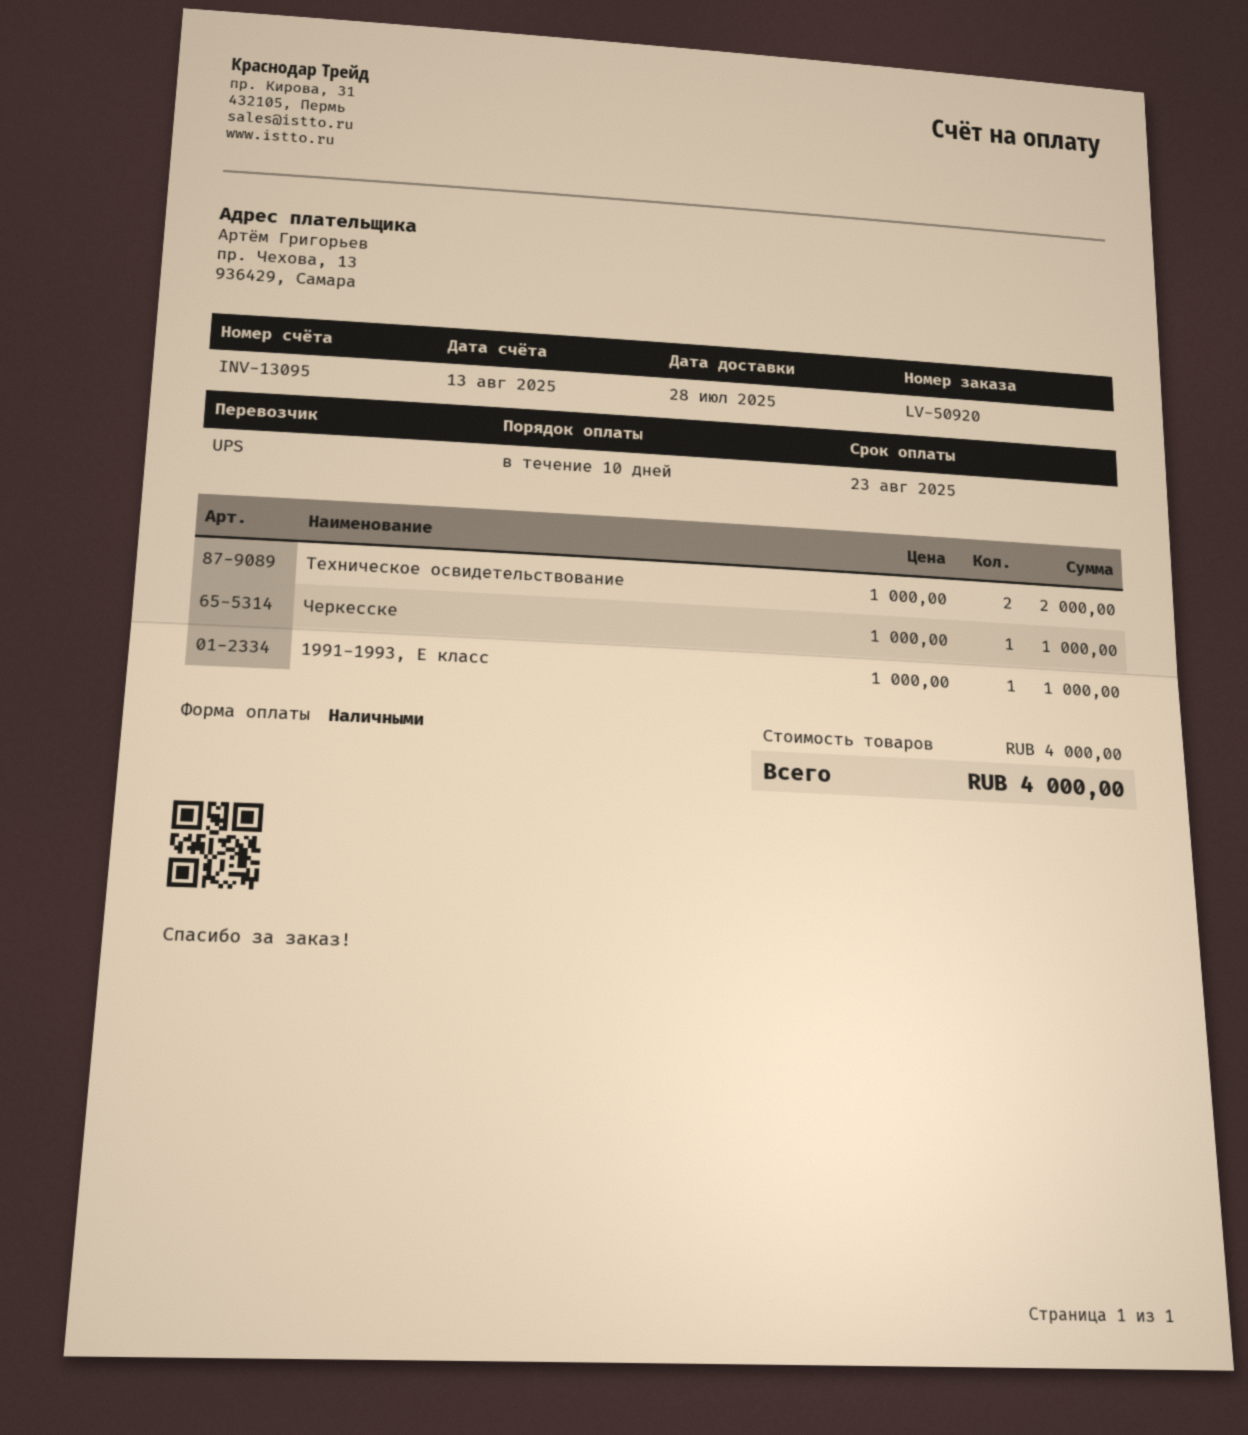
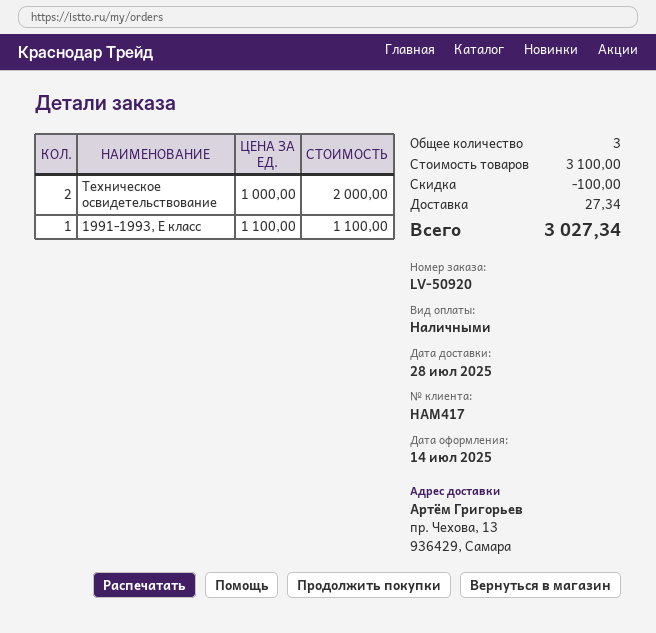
Черкесске: 1 x 1000.00 = 1000.00 -> none
1991-1993, E класс: 1 x 1000.00 = 1000.00 -> 1 x 1100.00 = 1100.00
subtotal: 4000.00 -> 3100.00
discount: none -> 100.00
shipping: none -> 27.34
total: 4000.00 -> 3027.34

